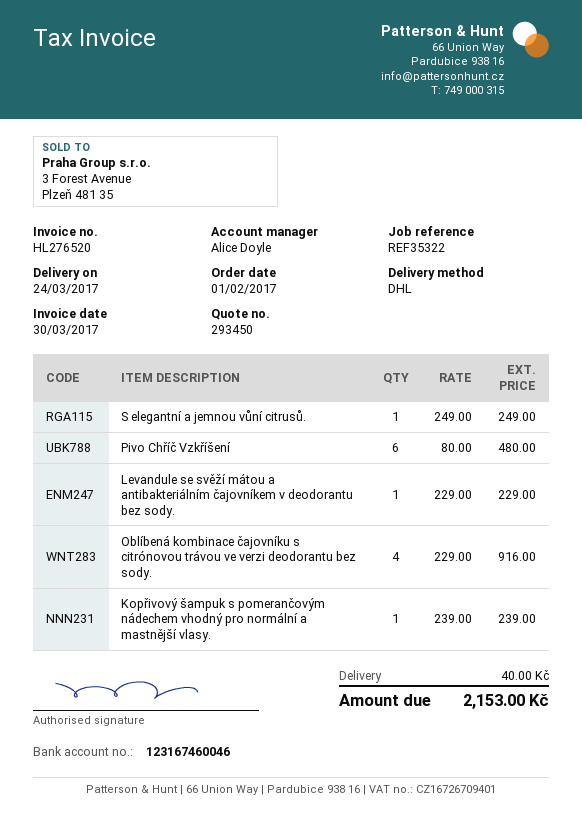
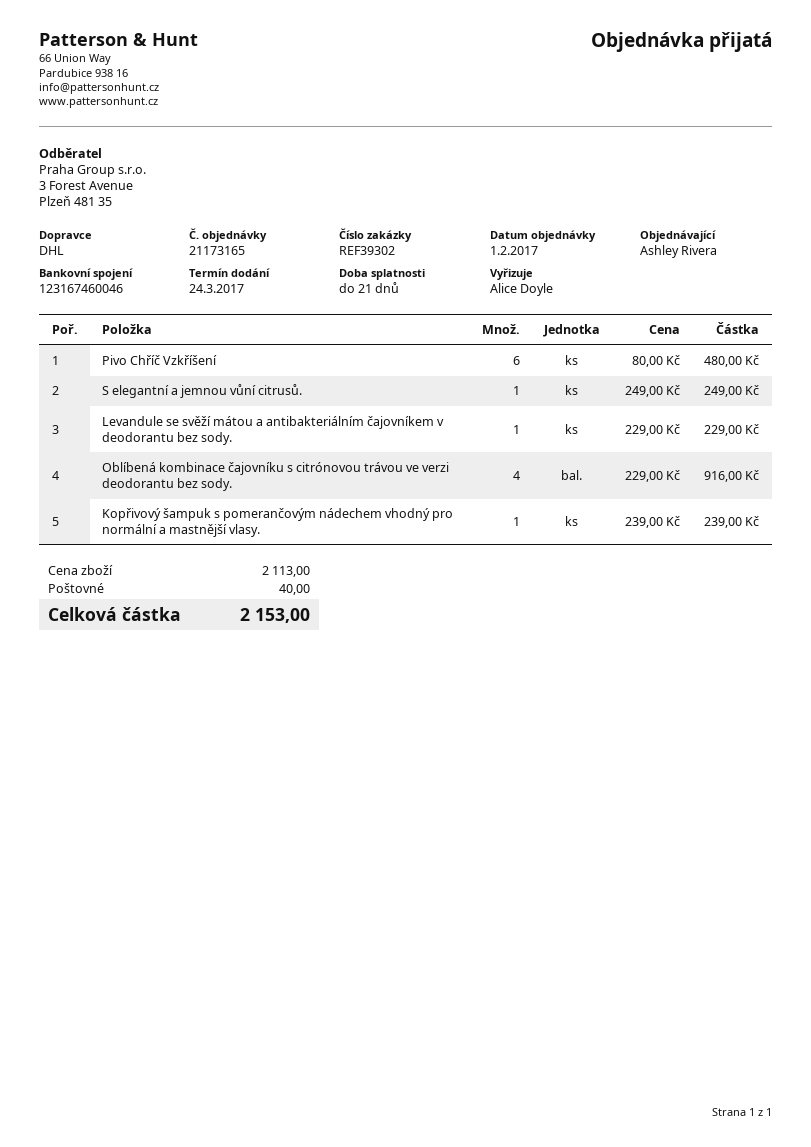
reference: REF35322 -> REF39302

